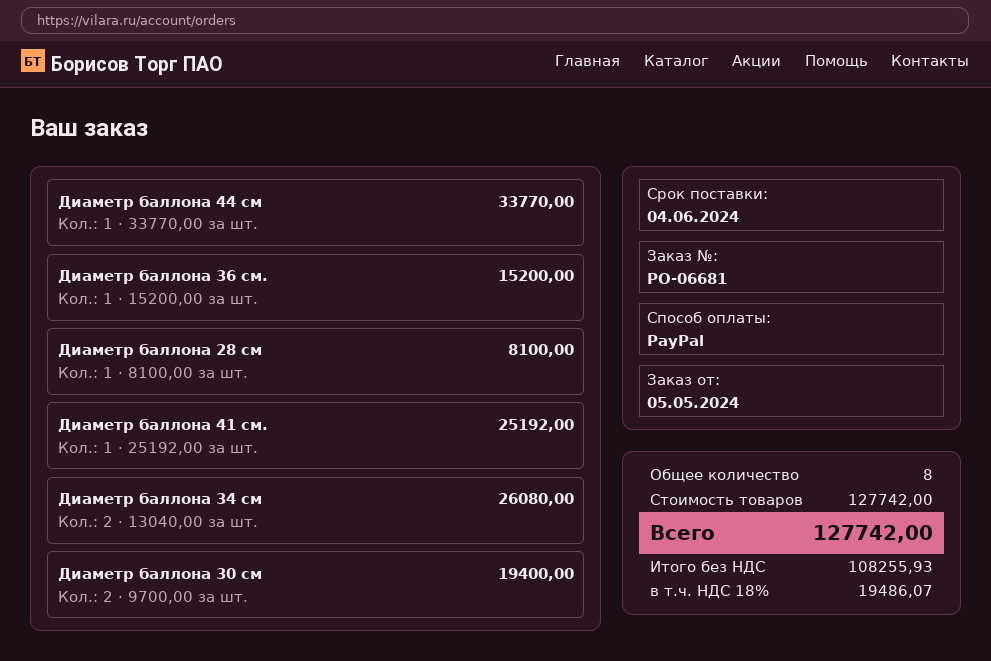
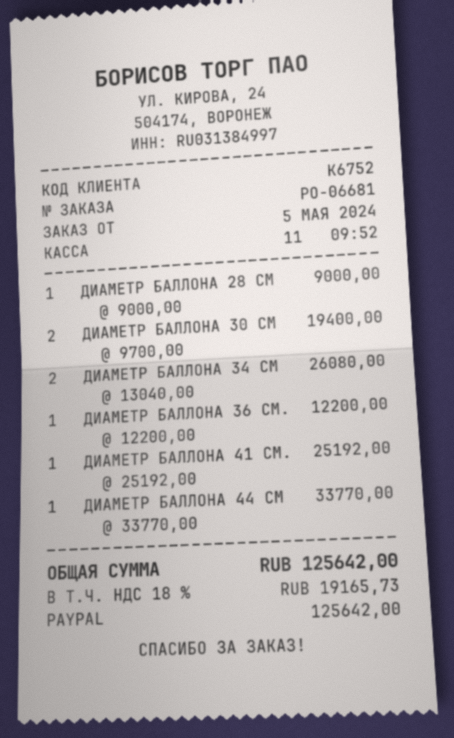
Диаметр баллона 36 см.: 1 x 15200.00 = 15200.00 -> 1 x 12200.00 = 12200.00
Диаметр баллона 28 см: 1 x 8100.00 = 8100.00 -> 1 x 9000.00 = 9000.00
tax: 18% = 19486.07 -> 18% = 19165.73
total: 127742.00 -> 125642.00

